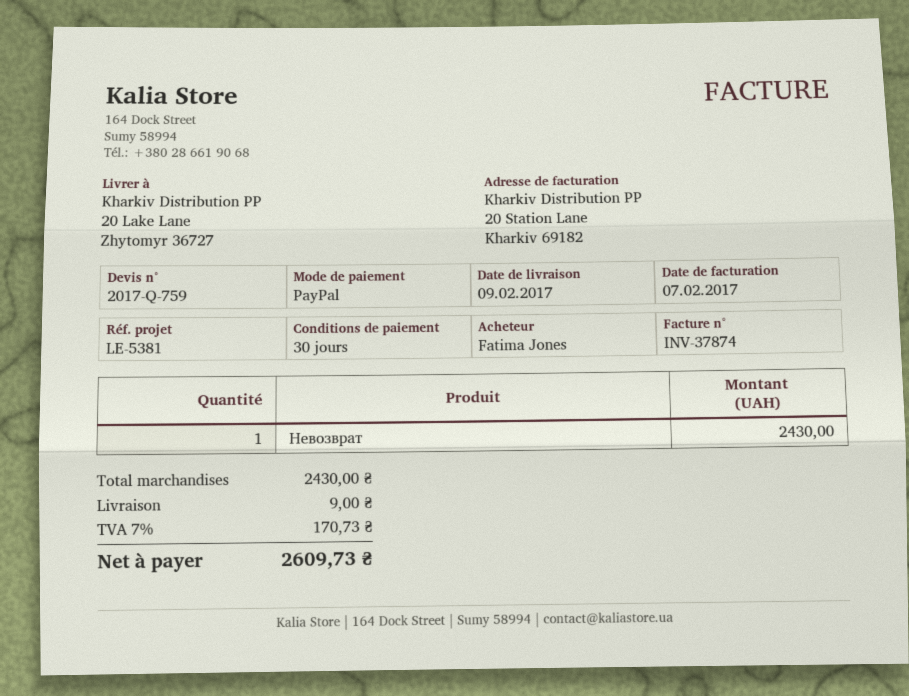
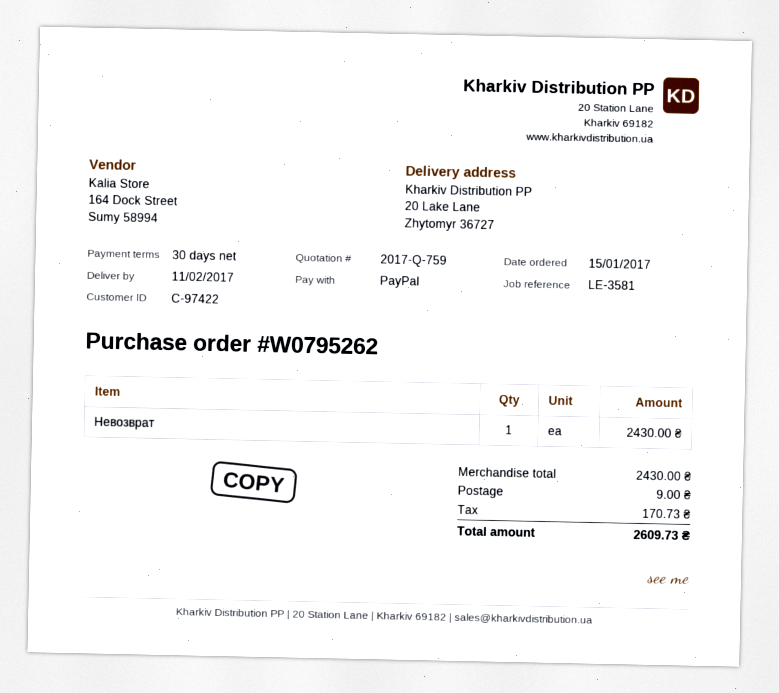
delivery date: 2017-02-09 -> 2017-02-11
reference: LE-5381 -> LE-3581

